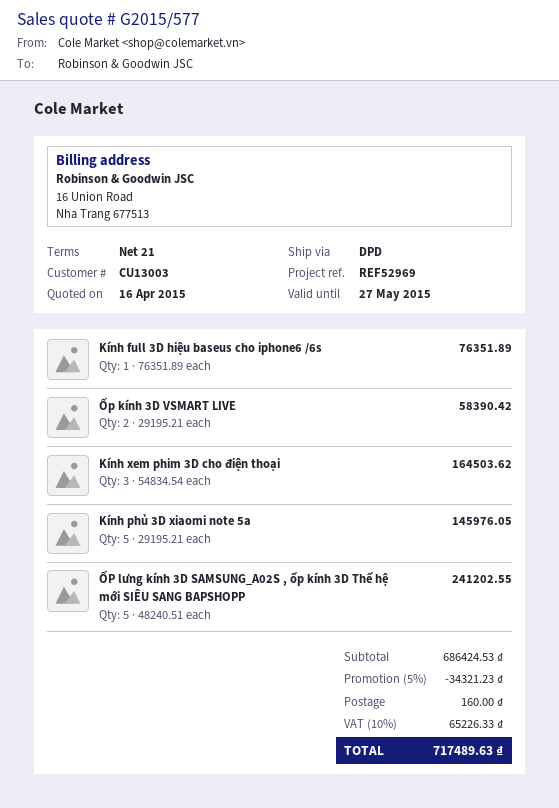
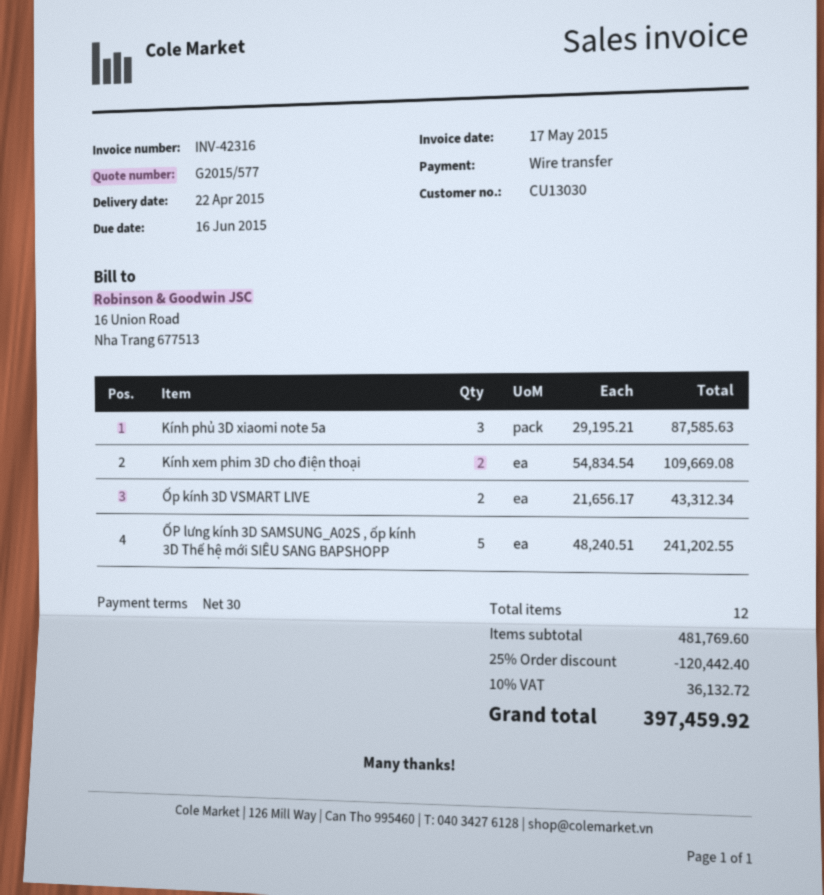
payment terms: 21 days -> 30 days
customer number: CU13003 -> CU13030
Kính full 3D hiệu baseus cho iphone6 /6s: 1 x 76351.89 = 76351.89 -> none
Ốp kính 3D VSMART LIVE: 2 x 29195.21 = 58390.42 -> 2 x 21656.17 = 43312.34
Kính xem phim 3D cho điện thoại: 3 x 54834.54 = 164503.62 -> 2 x 54834.54 = 109669.08
Kính phủ 3D xiaomi note 5a: 5 x 29195.21 = 145976.05 -> 3 x 29195.21 = 87585.63
subtotal: 686424.53 -> 481769.60
discount: 5% = 34321.23 -> 25% = 120442.40
shipping: 160.00 -> none
tax: 10% = 65226.33 -> 10% = 36132.72
total: 717489.63 -> 397459.92

